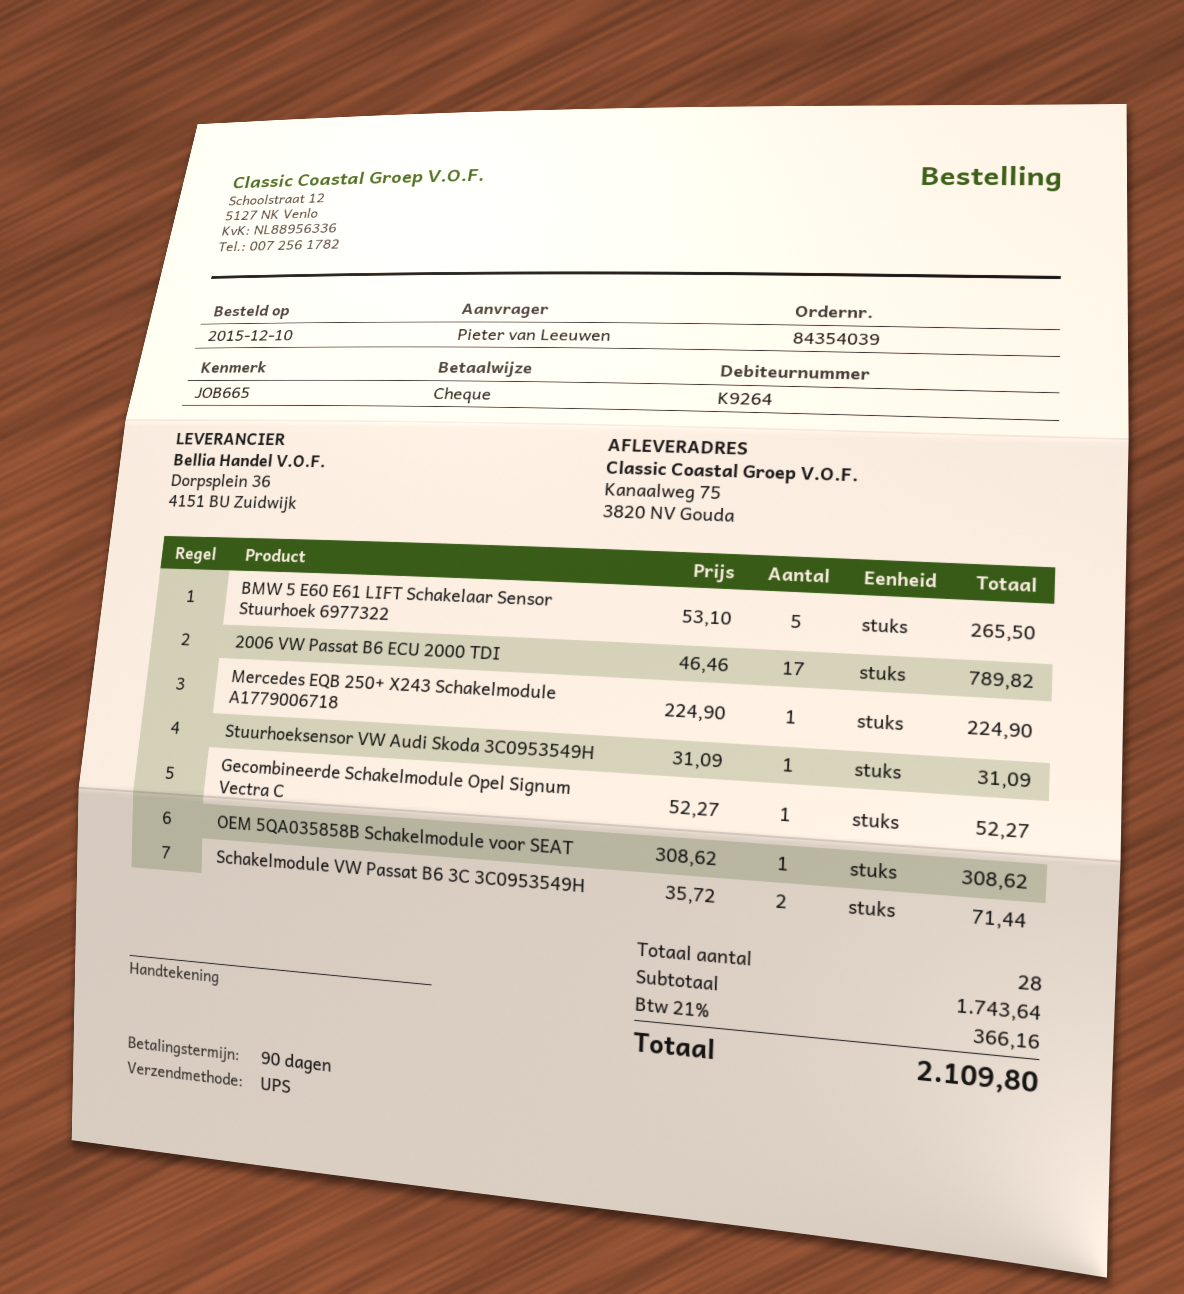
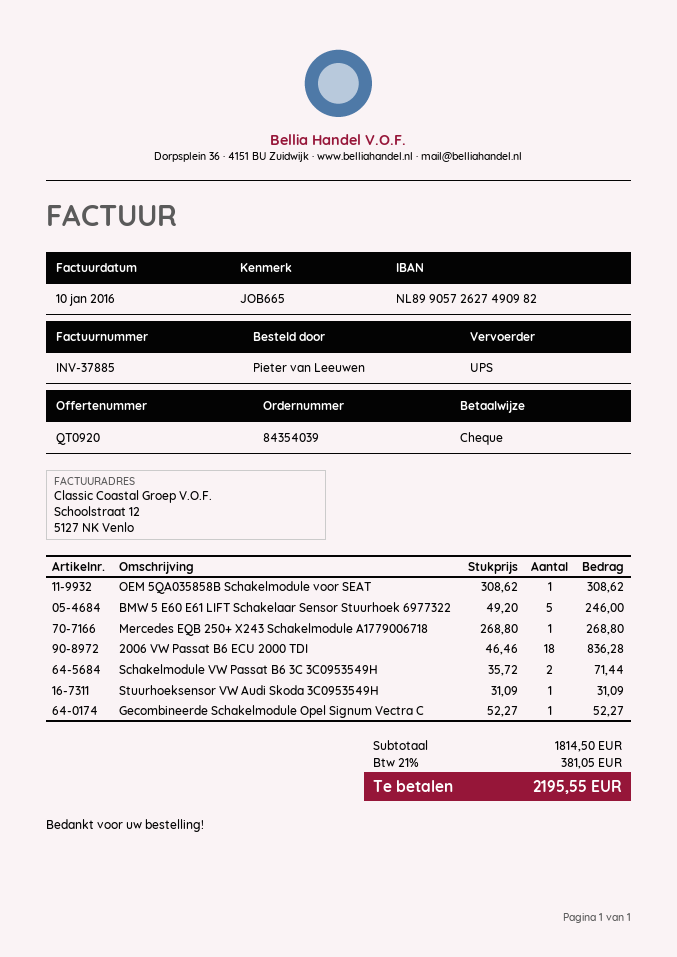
BMW 5 E60 E61 LIFT Schakelaar Sensor Stuurhoek 6977322: 5 x 53.10 = 265.50 -> 5 x 49.20 = 246.00
2006 VW Passat B6 ECU 2000 TDI: 17 x 46.46 = 789.82 -> 18 x 46.46 = 836.28
Mercedes EQB 250+ X243 Schakelmodule A1779006718: 1 x 224.90 = 224.90 -> 1 x 268.80 = 268.80
subtotal: 1743.64 -> 1814.50
tax: 21% = 366.16 -> 21% = 381.05
total: 2109.80 -> 2195.55

